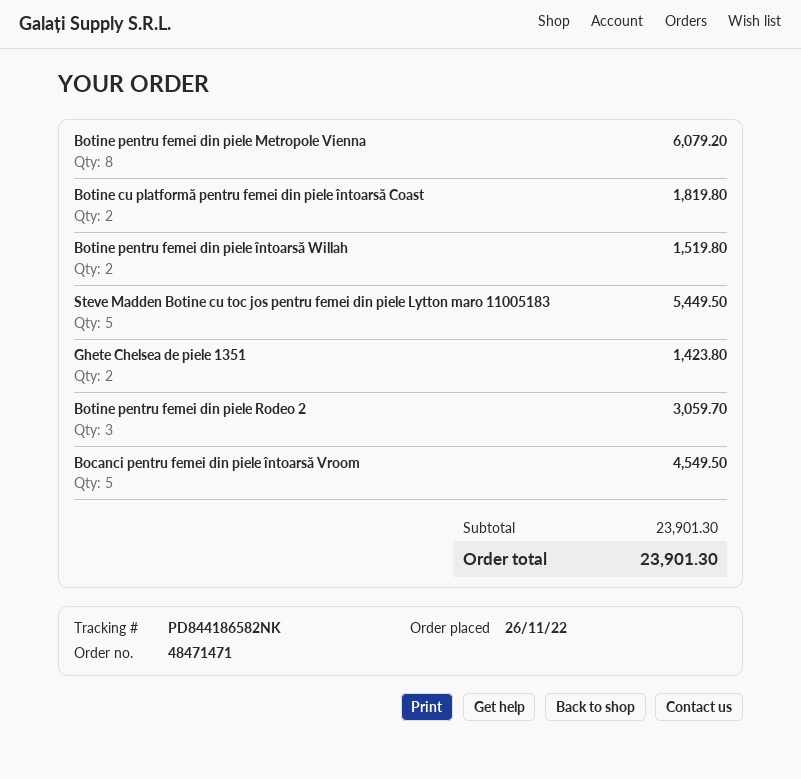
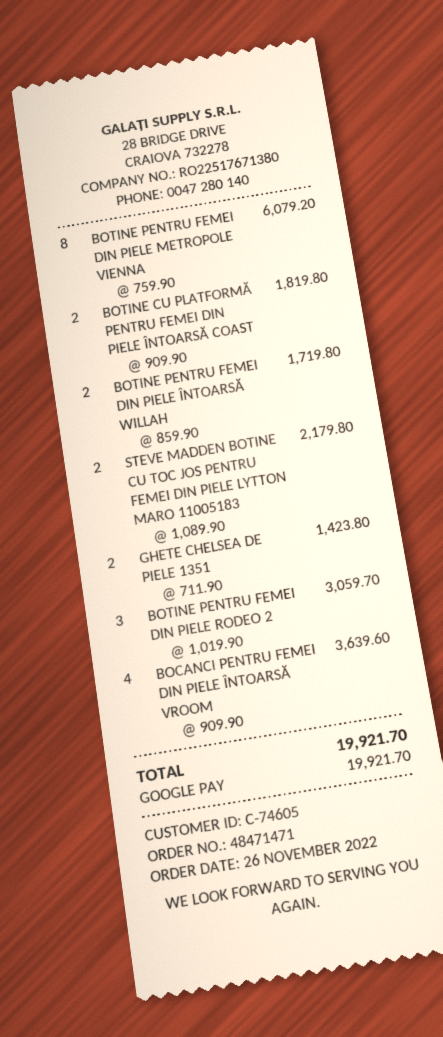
Botine pentru femei din piele întoarsă Willah: 2 for 1519.80 -> 2 for 1719.80
Steve Madden Botine cu toc jos pentru femei din piele Lytton maro 11005183: 5 for 5449.50 -> 2 for 2179.80
Bocanci pentru femei din piele întoarsă Vroom: 5 for 4549.50 -> 4 for 3639.60
total: 23901.30 -> 19921.70

